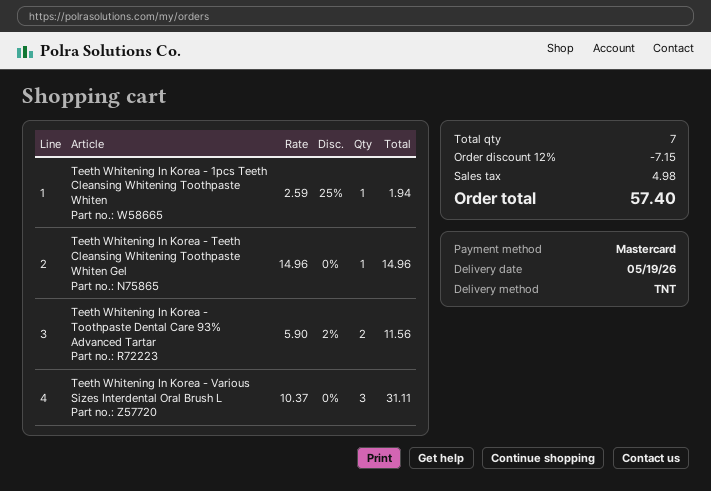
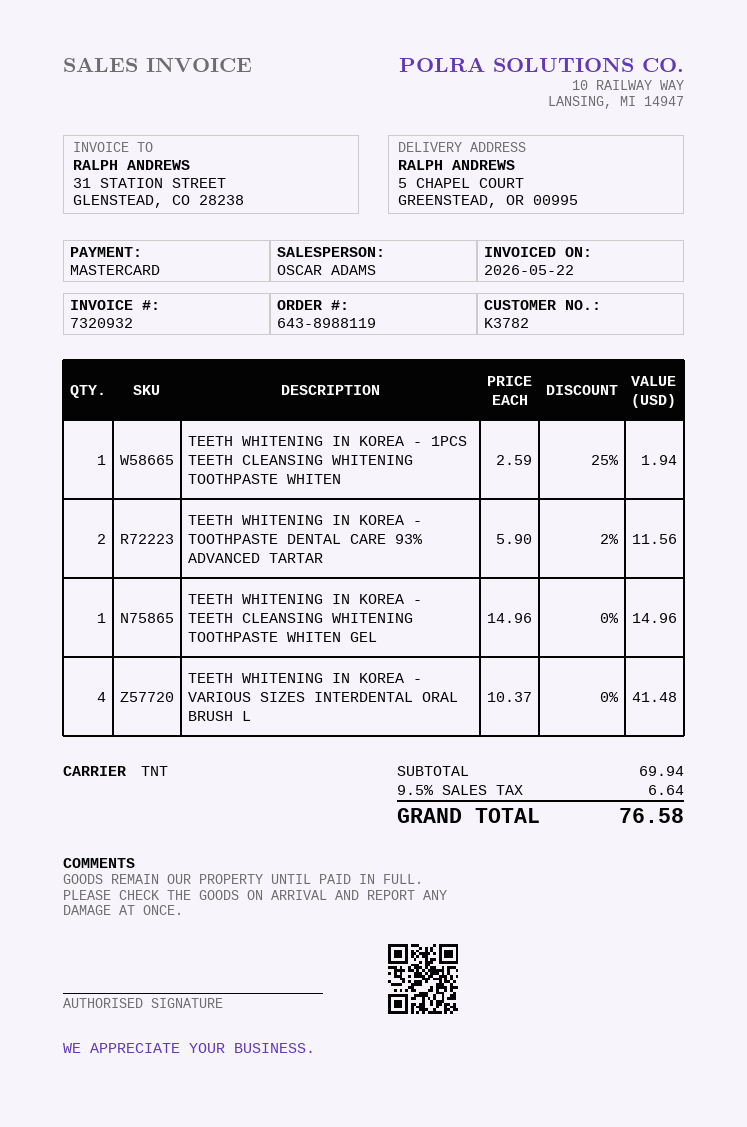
Teeth Whitening In Korea - Various Sizes Interdental Oral Brush L: 3 x 10.37 = 31.11 -> 4 x 10.37 = 41.48
discount: 12% = 7.15 -> none
tax: 4.98 -> 6.64
total: 57.40 -> 76.58

